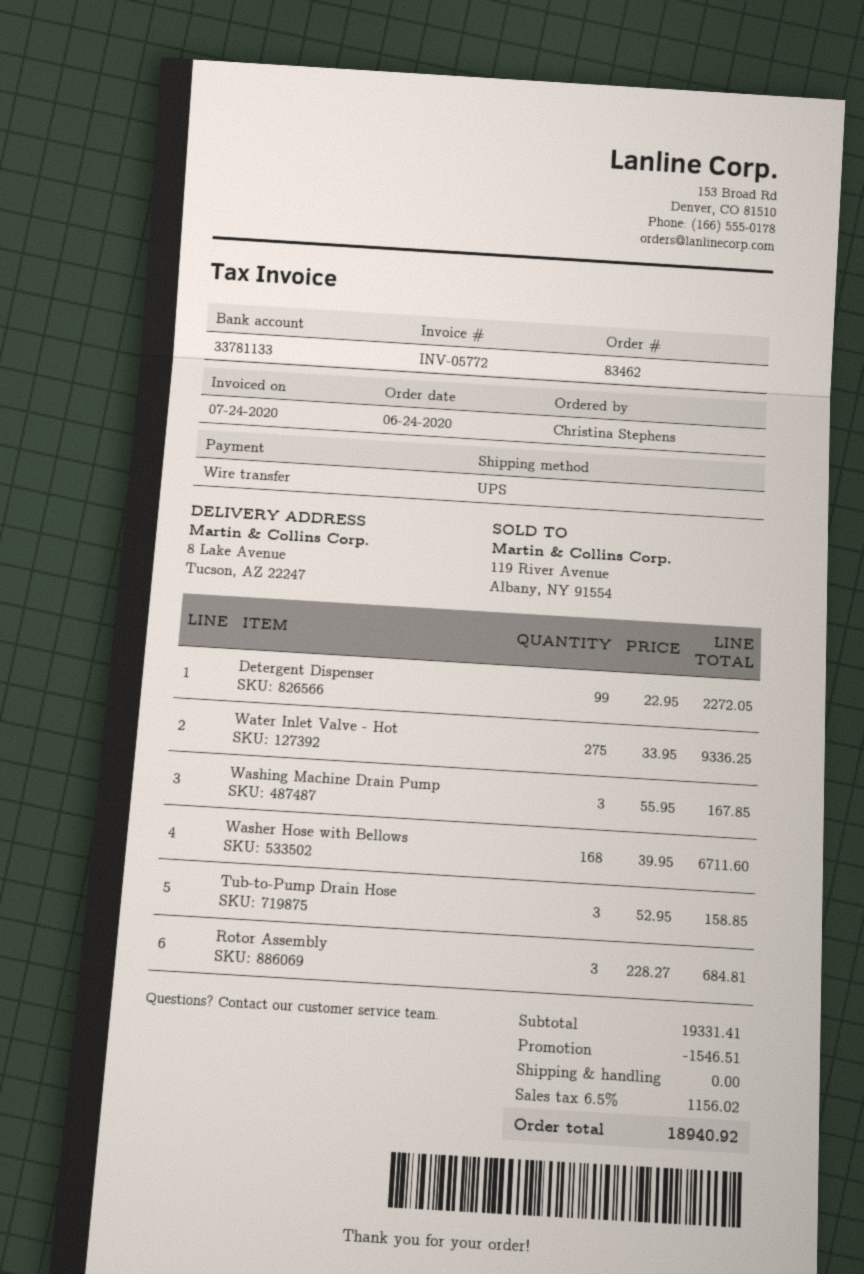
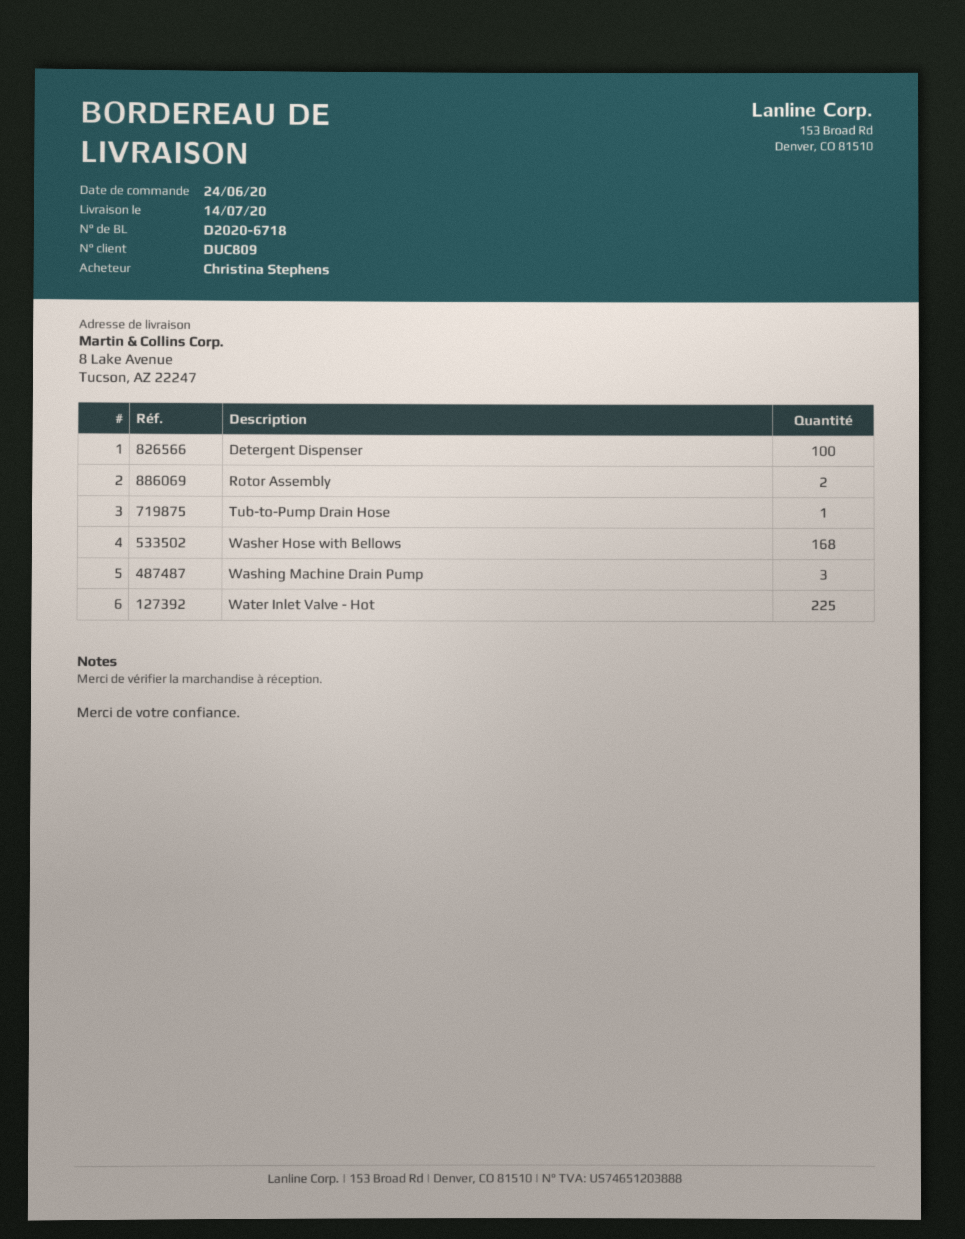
Detergent Dispenser: 99 -> 100
Water Inlet Valve - Hot: 275 -> 225
Tub-to-Pump Drain Hose: 3 -> 1
Rotor Assembly: 3 -> 2

